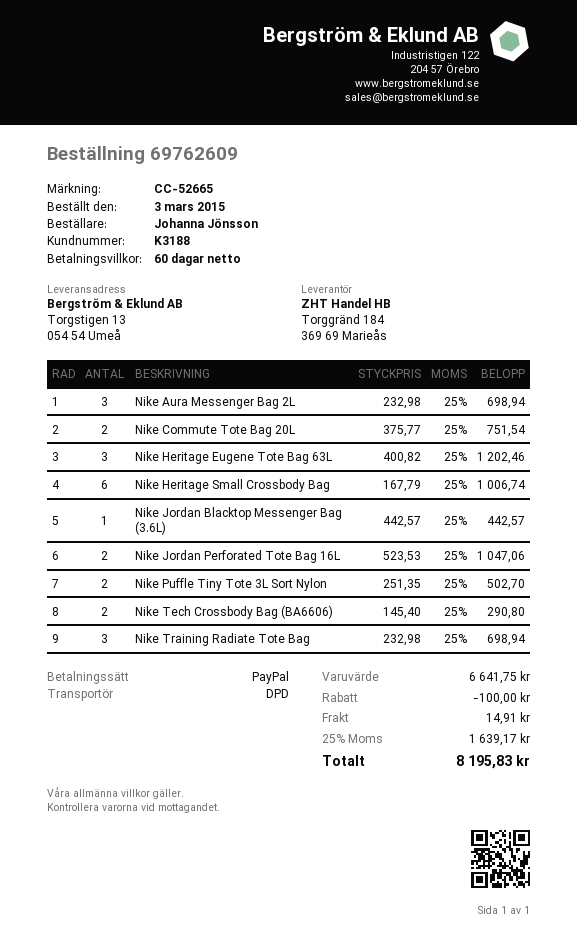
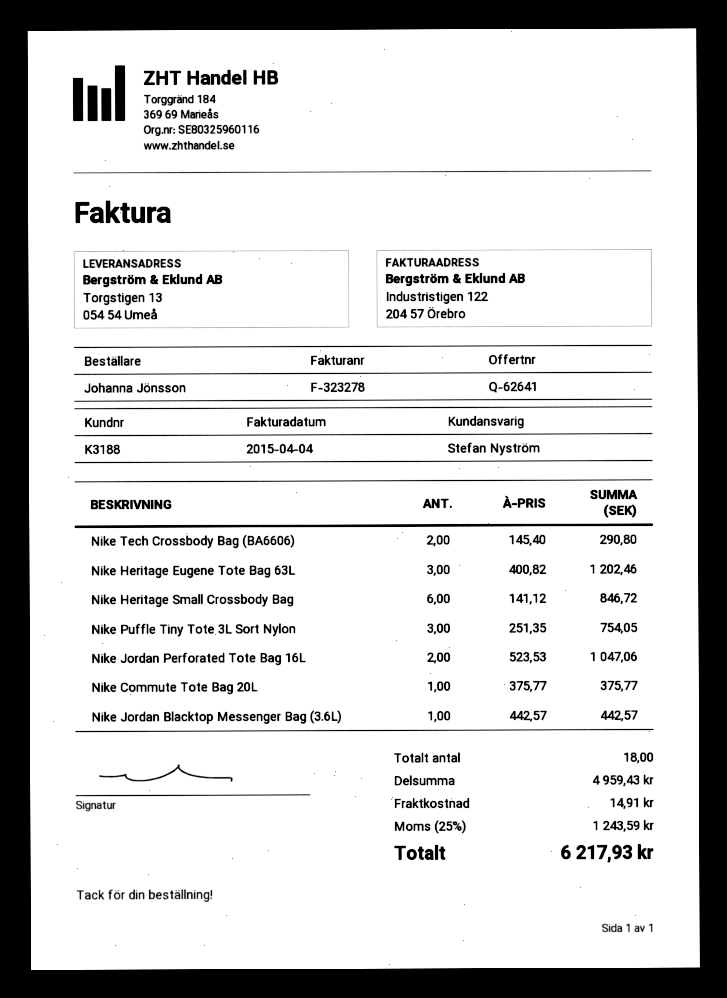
Nike Aura Messenger Bag 2L: 3 x 232.98 = 698.94 -> none
Nike Commute Tote Bag 20L: 2 x 375.77 = 751.54 -> 1 x 375.77 = 375.77
Nike Heritage Small Crossbody Bag: 6 x 167.79 = 1006.74 -> 6 x 141.12 = 846.72
Nike Puffle Tiny Tote 3L Sort Nylon: 2 x 251.35 = 502.70 -> 3 x 251.35 = 754.05
Nike Training Radiate Tote Bag: 3 x 232.98 = 698.94 -> none
subtotal: 6641.75 -> 4959.43
discount: 100.00 -> none
tax: 25% = 1639.17 -> 25% = 1243.59
total: 8195.83 -> 6217.93

